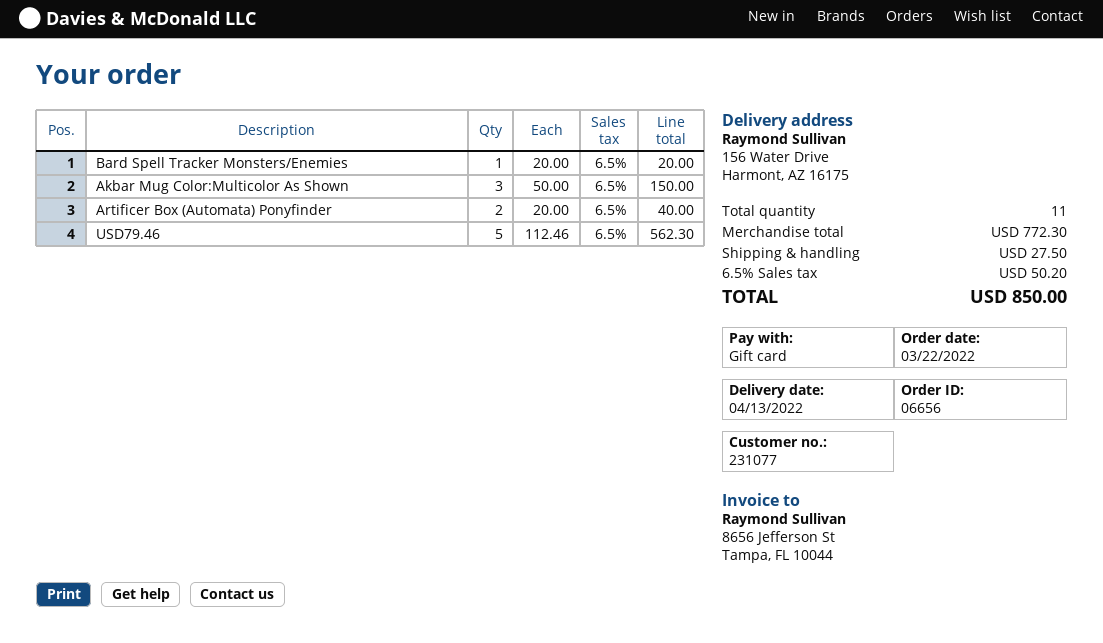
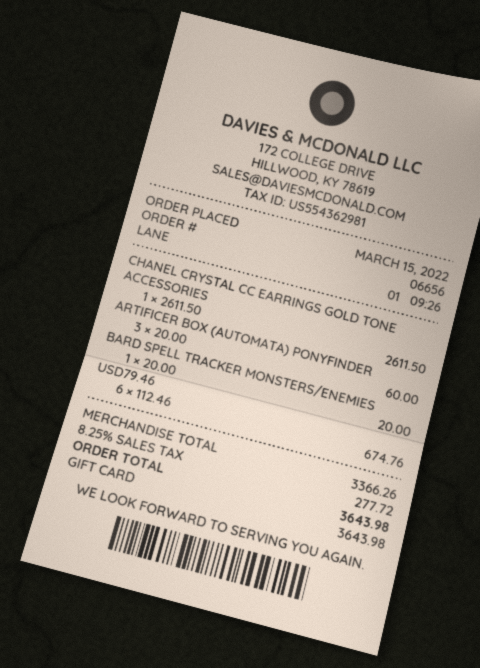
order date: 2022-03-22 -> 2022-03-15
Akbar Mug Color:Multicolor As Shown: 3 x 50.00 = 150.00 -> none
Artificer Box (Automata) Ponyfinder: 2 x 20.00 = 40.00 -> 3 x 20.00 = 60.00
USD79.46: 5 x 112.46 = 562.30 -> 6 x 112.46 = 674.76
CHANEL CRYSTAL CC EARRINGS GOLD TONE ACCESSORIES: none -> 1 x 2611.50 = 2611.50
subtotal: 772.30 -> 3366.26
shipping: 27.50 -> none
tax: 6.5% = 50.20 -> 8.25% = 277.72
total: 850.00 -> 3643.98

